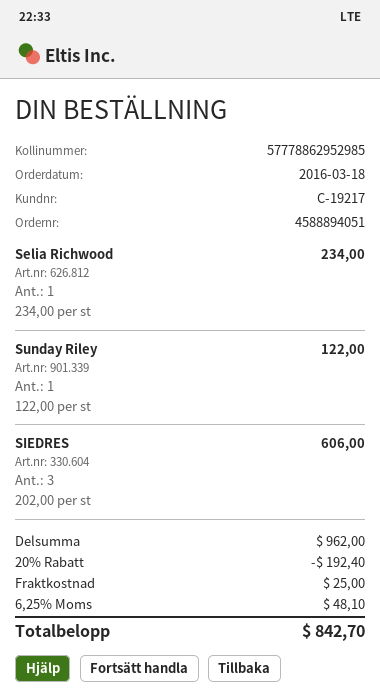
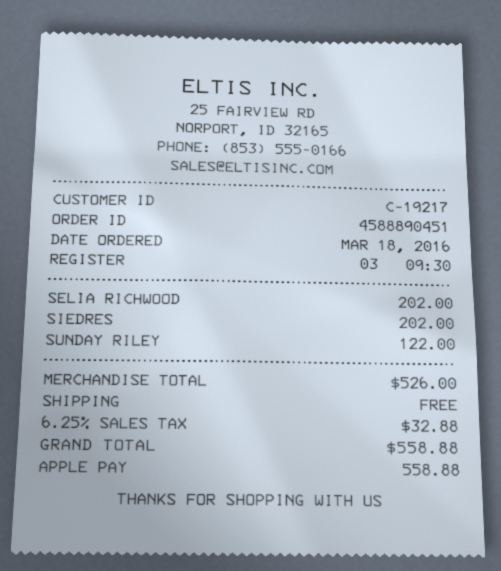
order number: 4588894051 -> 4588890451
Selia Richwood: 1 x 234.00 = 234.00 -> 1 x 202.00 = 202.00
SIEDRES: 3 x 202.00 = 606.00 -> 1 x 202.00 = 202.00
subtotal: 962.00 -> 526.00
discount: 20% = 192.40 -> none
shipping: 25.00 -> 0.00
tax: 6.25% = 48.10 -> 6.25% = 32.88
total: 842.70 -> 558.88

